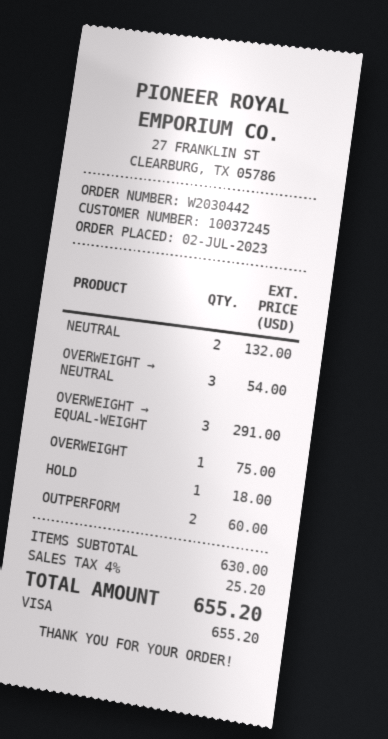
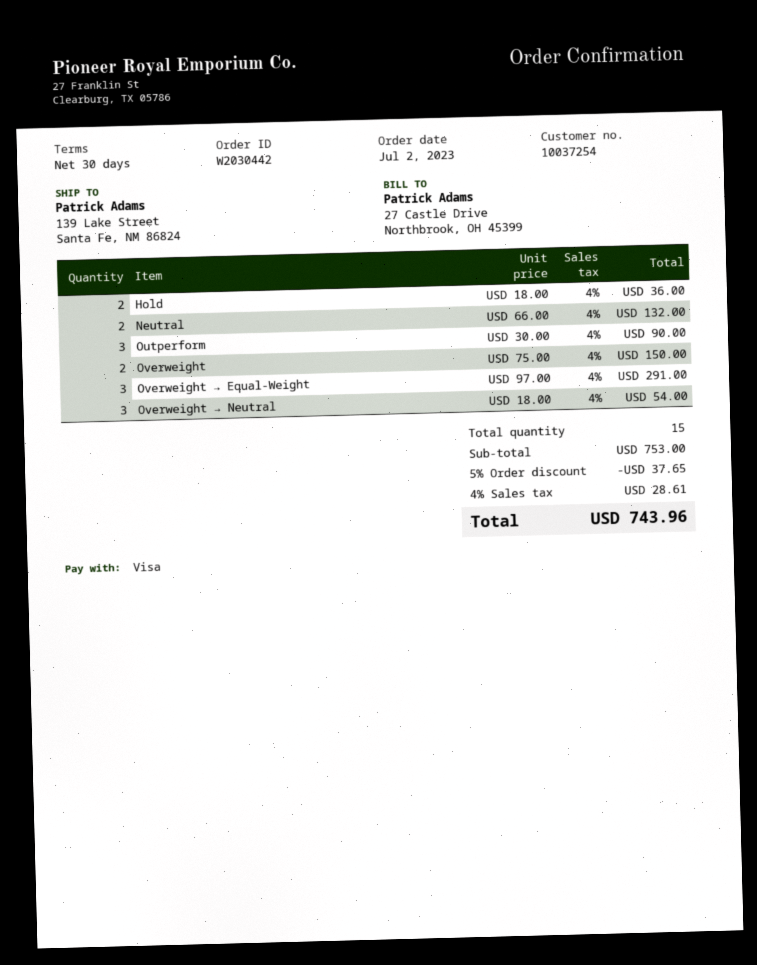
customer number: 10037245 -> 10037254
OVERWEIGHT: 1 for 75.00 -> 2 for 150.00
HOLD: 1 for 18.00 -> 2 for 36.00
OUTPERFORM: 2 for 60.00 -> 3 for 90.00
subtotal: 630.00 -> 753.00
discount: none -> 5% = 37.65
tax: 4% = 25.20 -> 4% = 28.61
total: 655.20 -> 743.96

